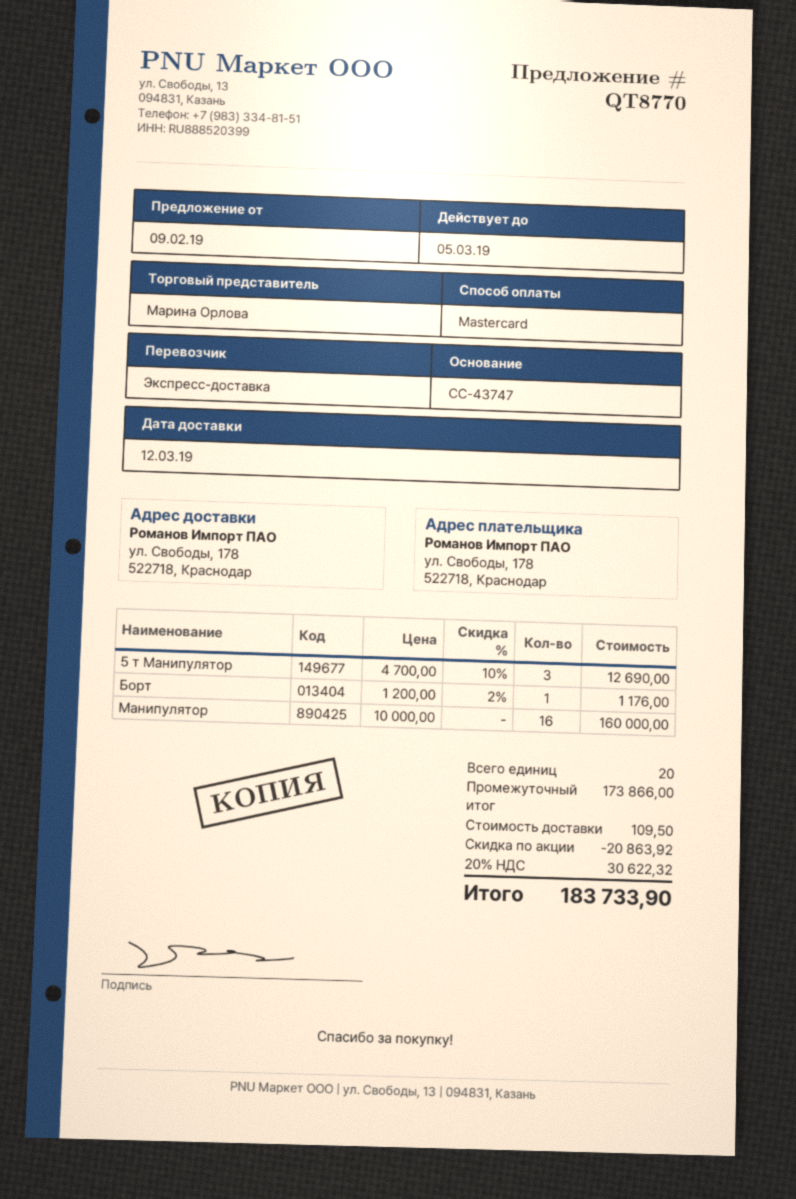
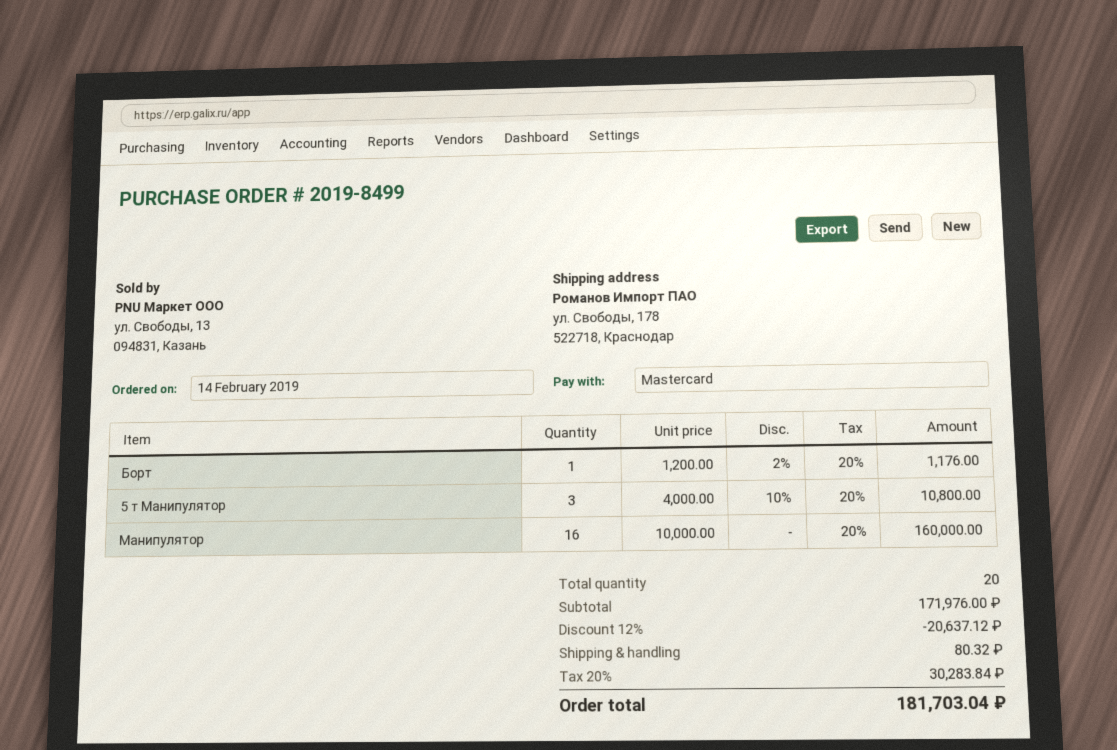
5 т Манипулятор: 3 x 4700.00 - 10% = 12690.00 -> 3 x 4000.00 - 10% = 10800.00
subtotal: 173866.00 -> 171976.00
discount: 20863.92 -> 20637.12
shipping: 109.50 -> 80.32
tax: 20% = 30622.32 -> 20% = 30283.84
total: 183733.90 -> 181703.04

